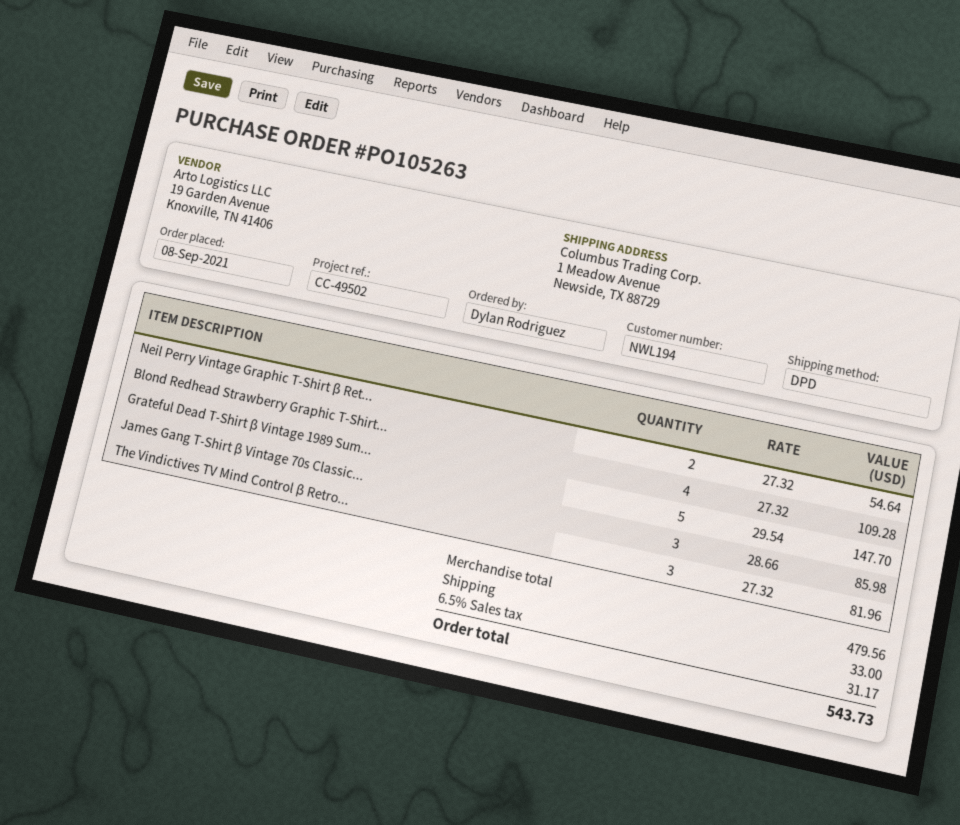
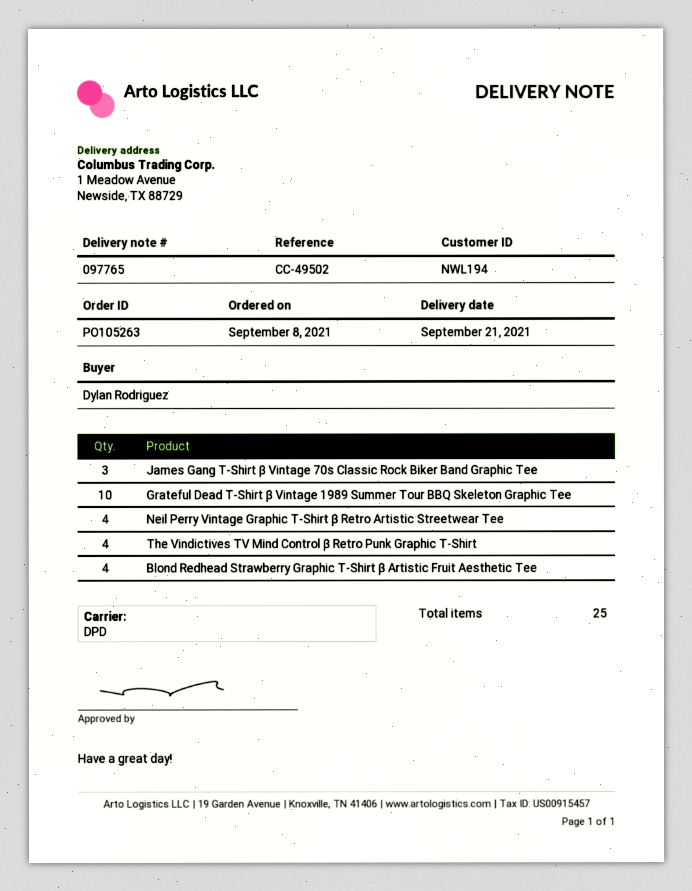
Neil Perry Vintage Graphic T-Shirt β Ret...: 2 -> 4
Grateful Dead T-Shirt β Vintage 1989 Sum...: 5 -> 10
The Vindictives TV Mind Control β Retro...: 3 -> 4

